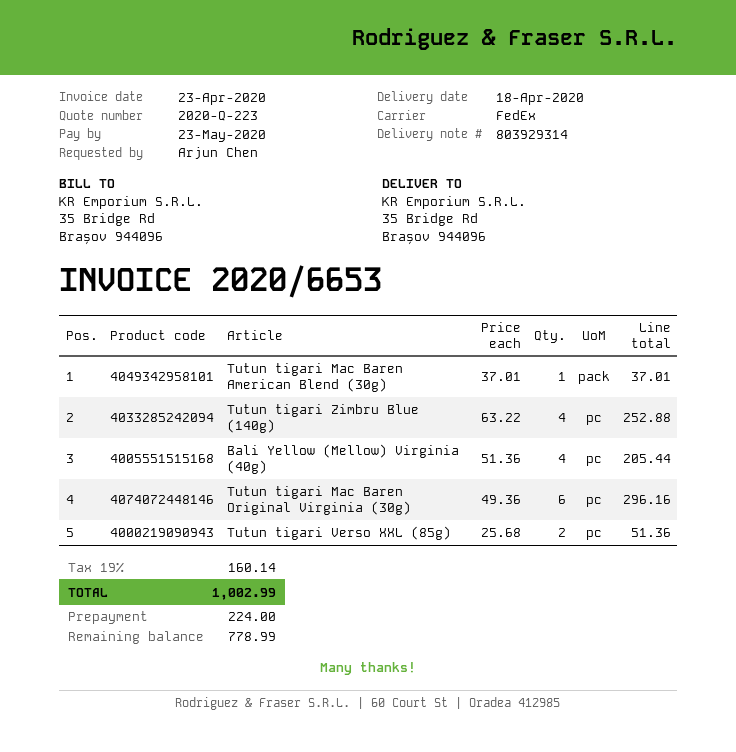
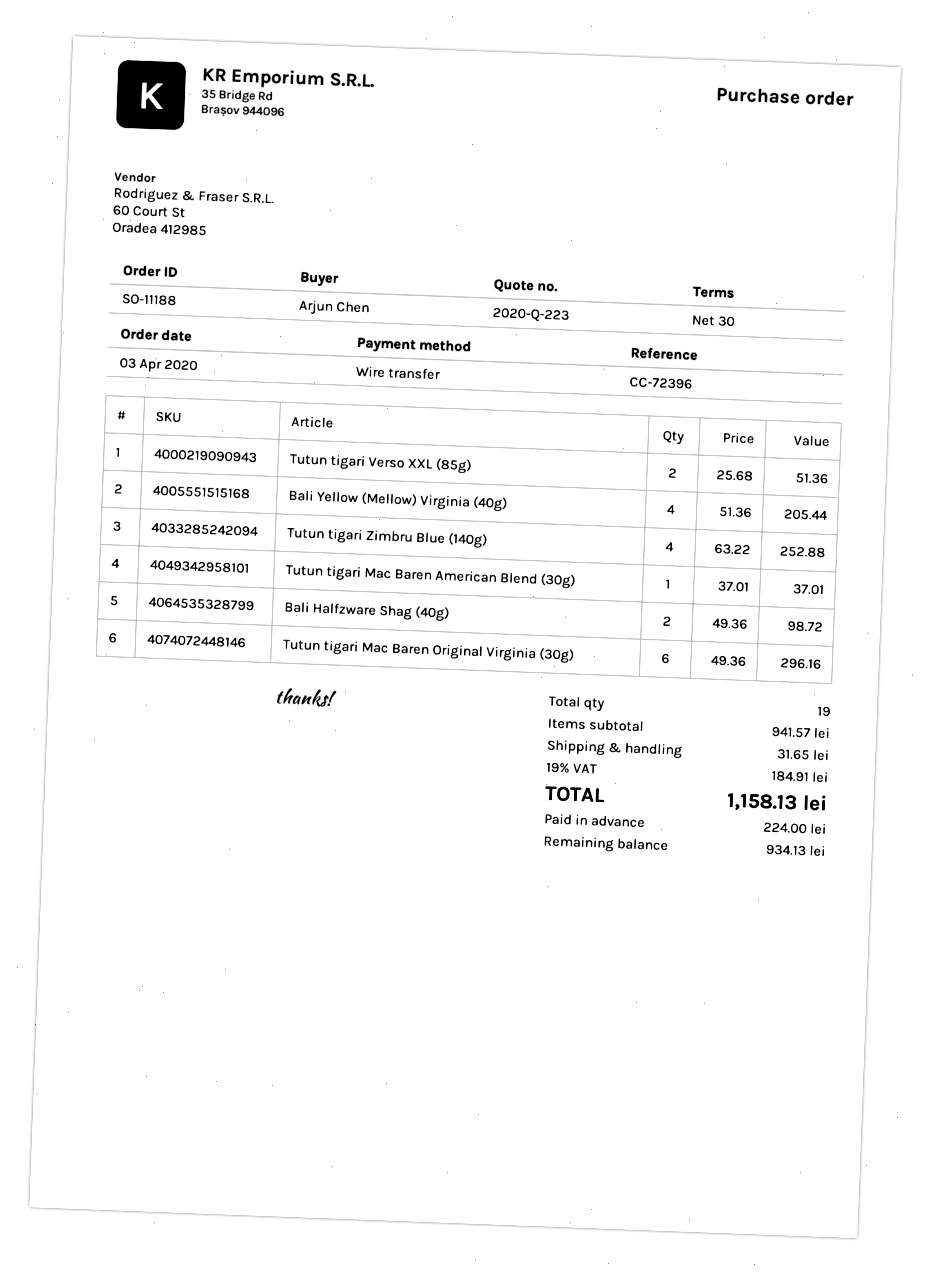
Bali Halfzware Shag (40g): none -> 2 x 49.36 = 98.72
shipping: none -> 31.65
tax: 19% = 160.14 -> 19% = 184.91
total: 1002.99 -> 1158.13
balance: 778.99 -> 934.13

